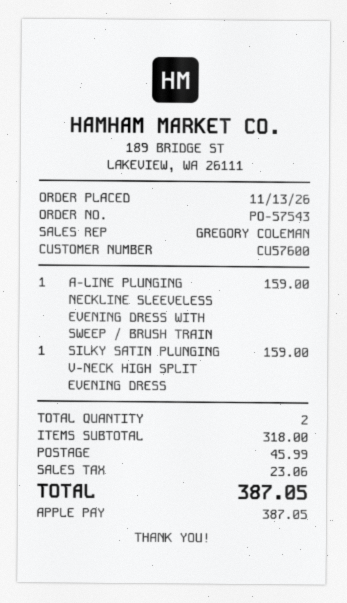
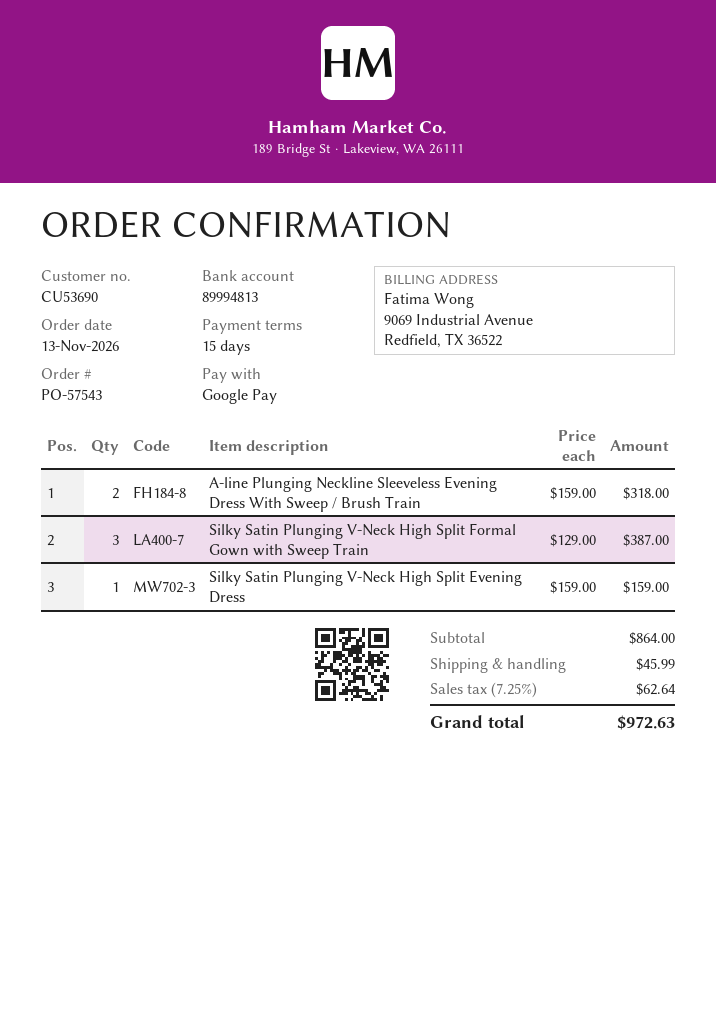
customer number: CU57600 -> CU53690
payment method: Apple Pay -> Google Pay
A-LINE PLUNGING NECKLINE SLEEVELESS EVENING DRESS WITH SWEEP / BRUSH TRAIN: 1 for 159.00 -> 2 for 318.00
Silky Satin Plunging V-Neck High Split Formal Gown with Sweep Train: none -> 3 for 387.00
subtotal: 318.00 -> 864.00
tax: 23.06 -> 62.64
total: 387.05 -> 972.63

